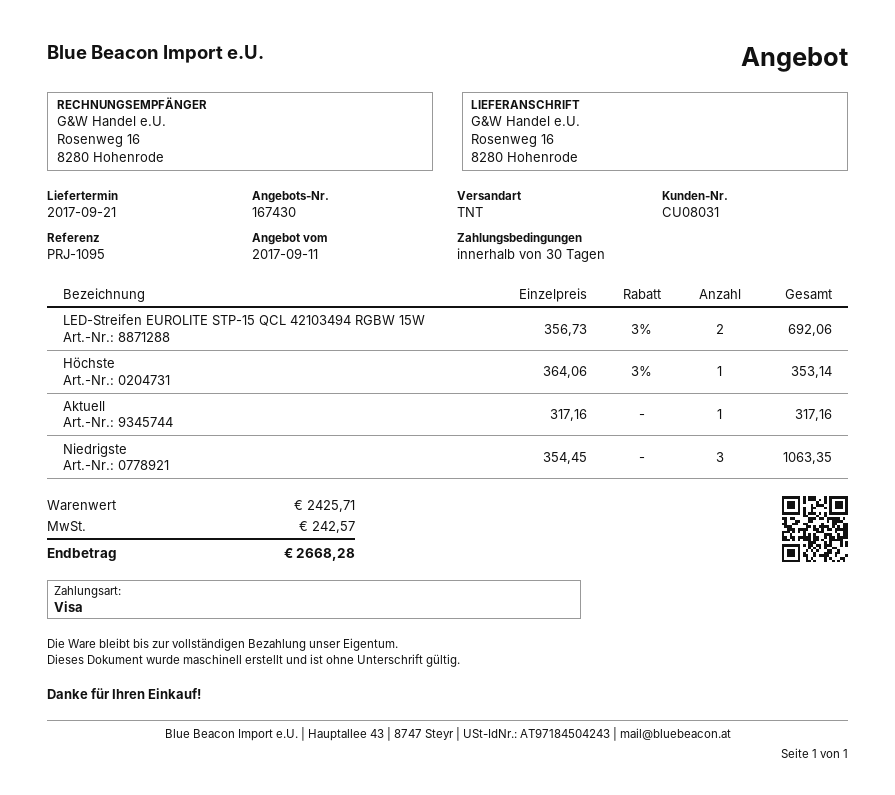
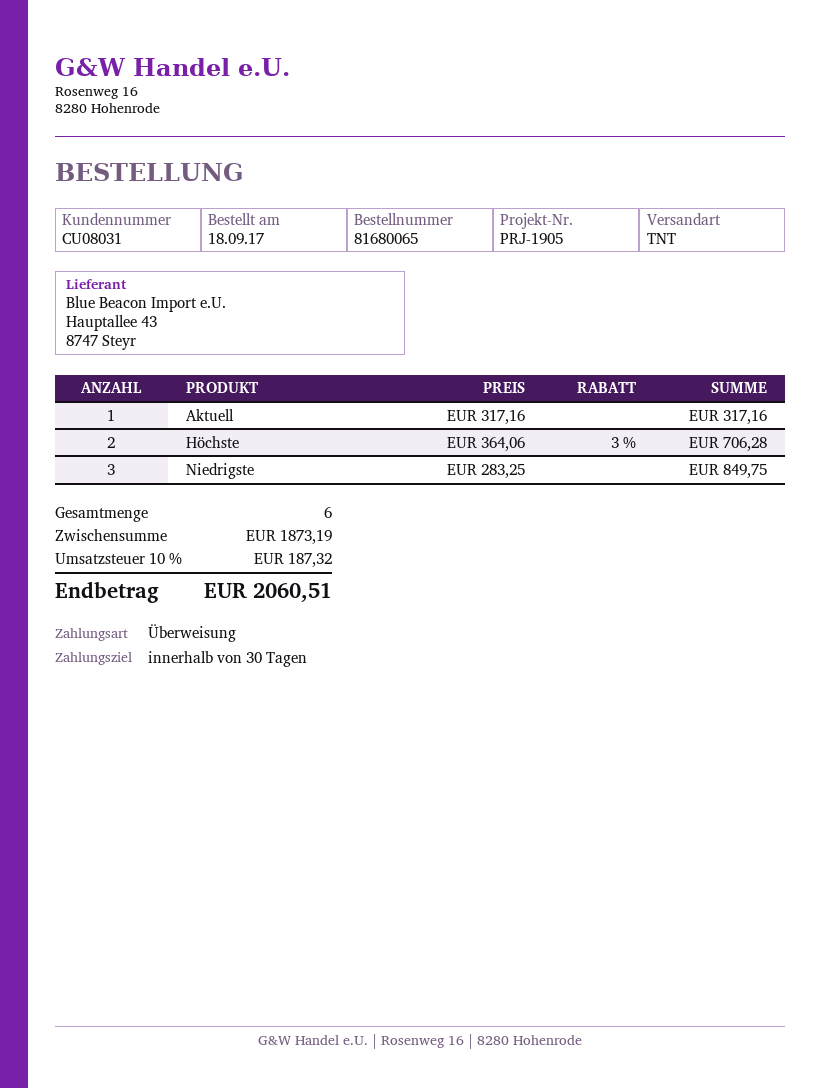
reference: PRJ-1095 -> PRJ-1905
payment method: Visa -> bank transfer
LED-Streifen EUROLITE STP-15 QCL 42103494 RGBW 15W: 2 x 356.73 - 3% = 692.06 -> none
Höchste: 1 x 364.06 - 3% = 353.14 -> 2 x 364.06 - 3% = 706.28
Niedrigste: 3 x 354.45 = 1063.35 -> 3 x 283.25 = 849.75
subtotal: 2425.71 -> 1873.19
tax: 242.57 -> 187.32
total: 2668.28 -> 2060.51

